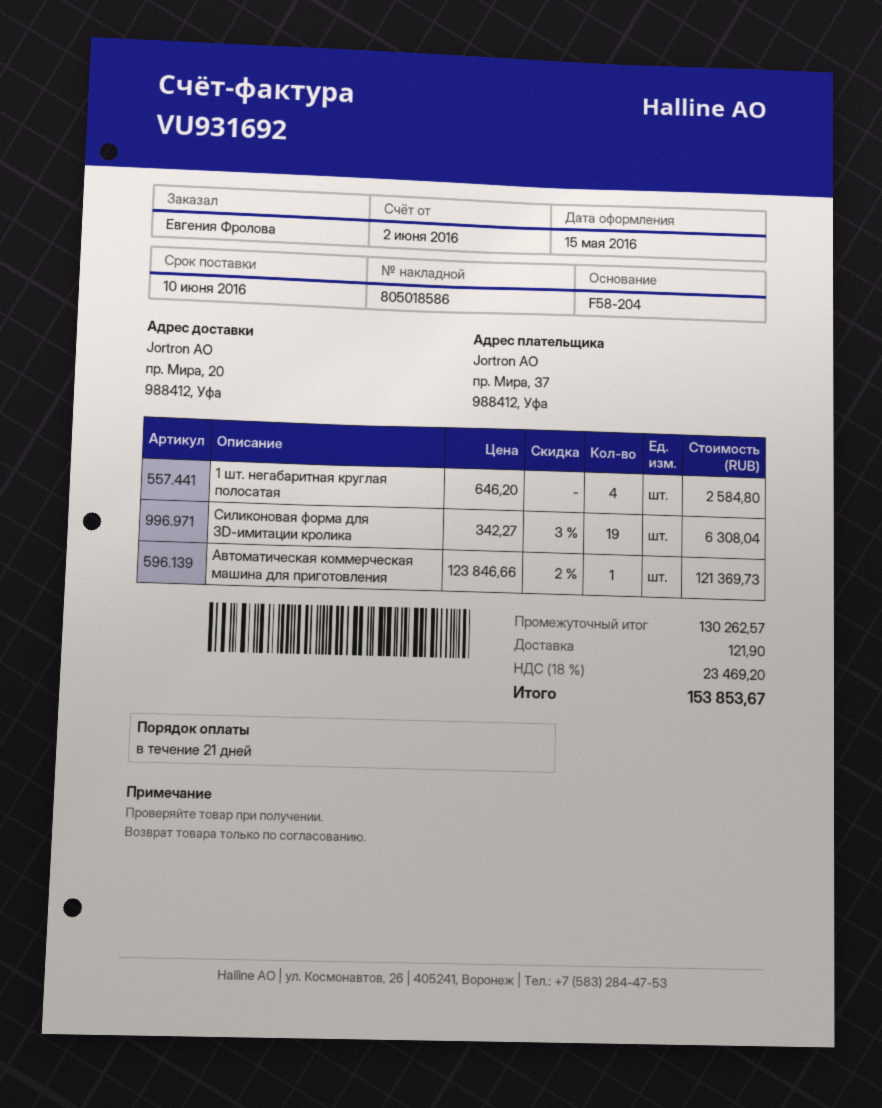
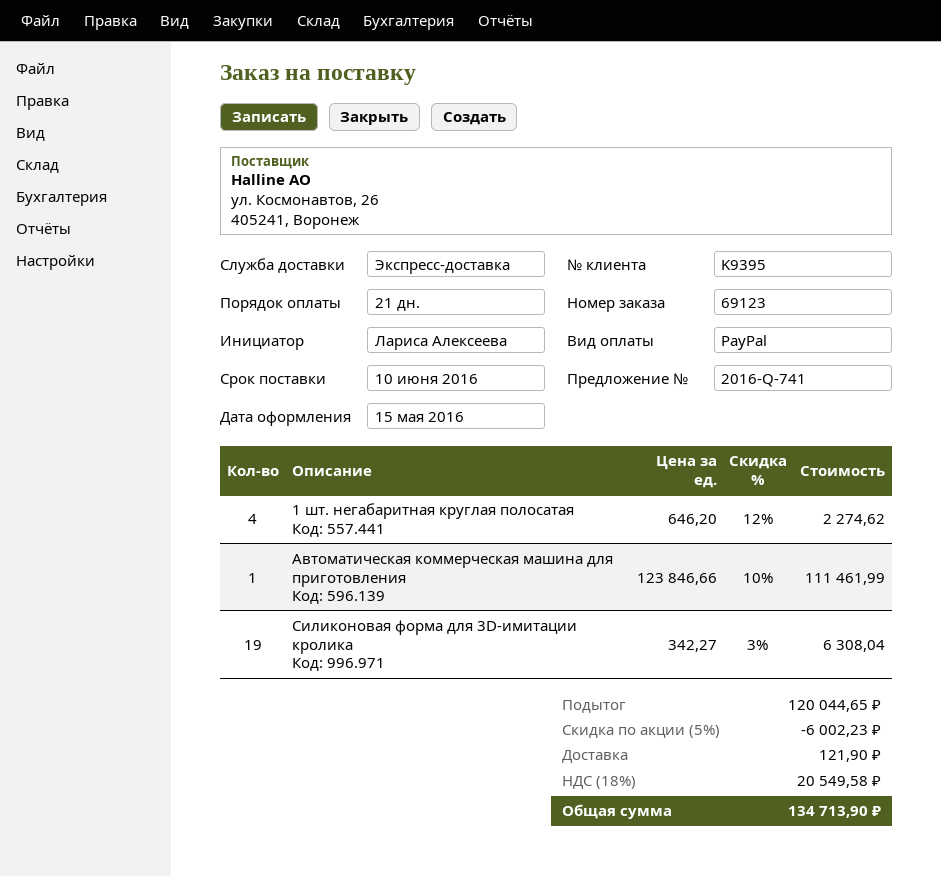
ordered by: Евгения Фролова -> Лариса Алексеева
1 шт. негабаритная круглая полосатая: 4 x 646.20 = 2584.80 -> 4 x 646.20 - 12% = 2274.62
Автоматическая коммерческая машина для приготовления: 1 x 123846.66 - 2% = 121369.73 -> 1 x 123846.66 - 10% = 111461.99
subtotal: 130262.57 -> 120044.65
discount: none -> 5% = 6002.23
tax: 18% = 23469.20 -> 18% = 20549.58
total: 153853.67 -> 134713.90

